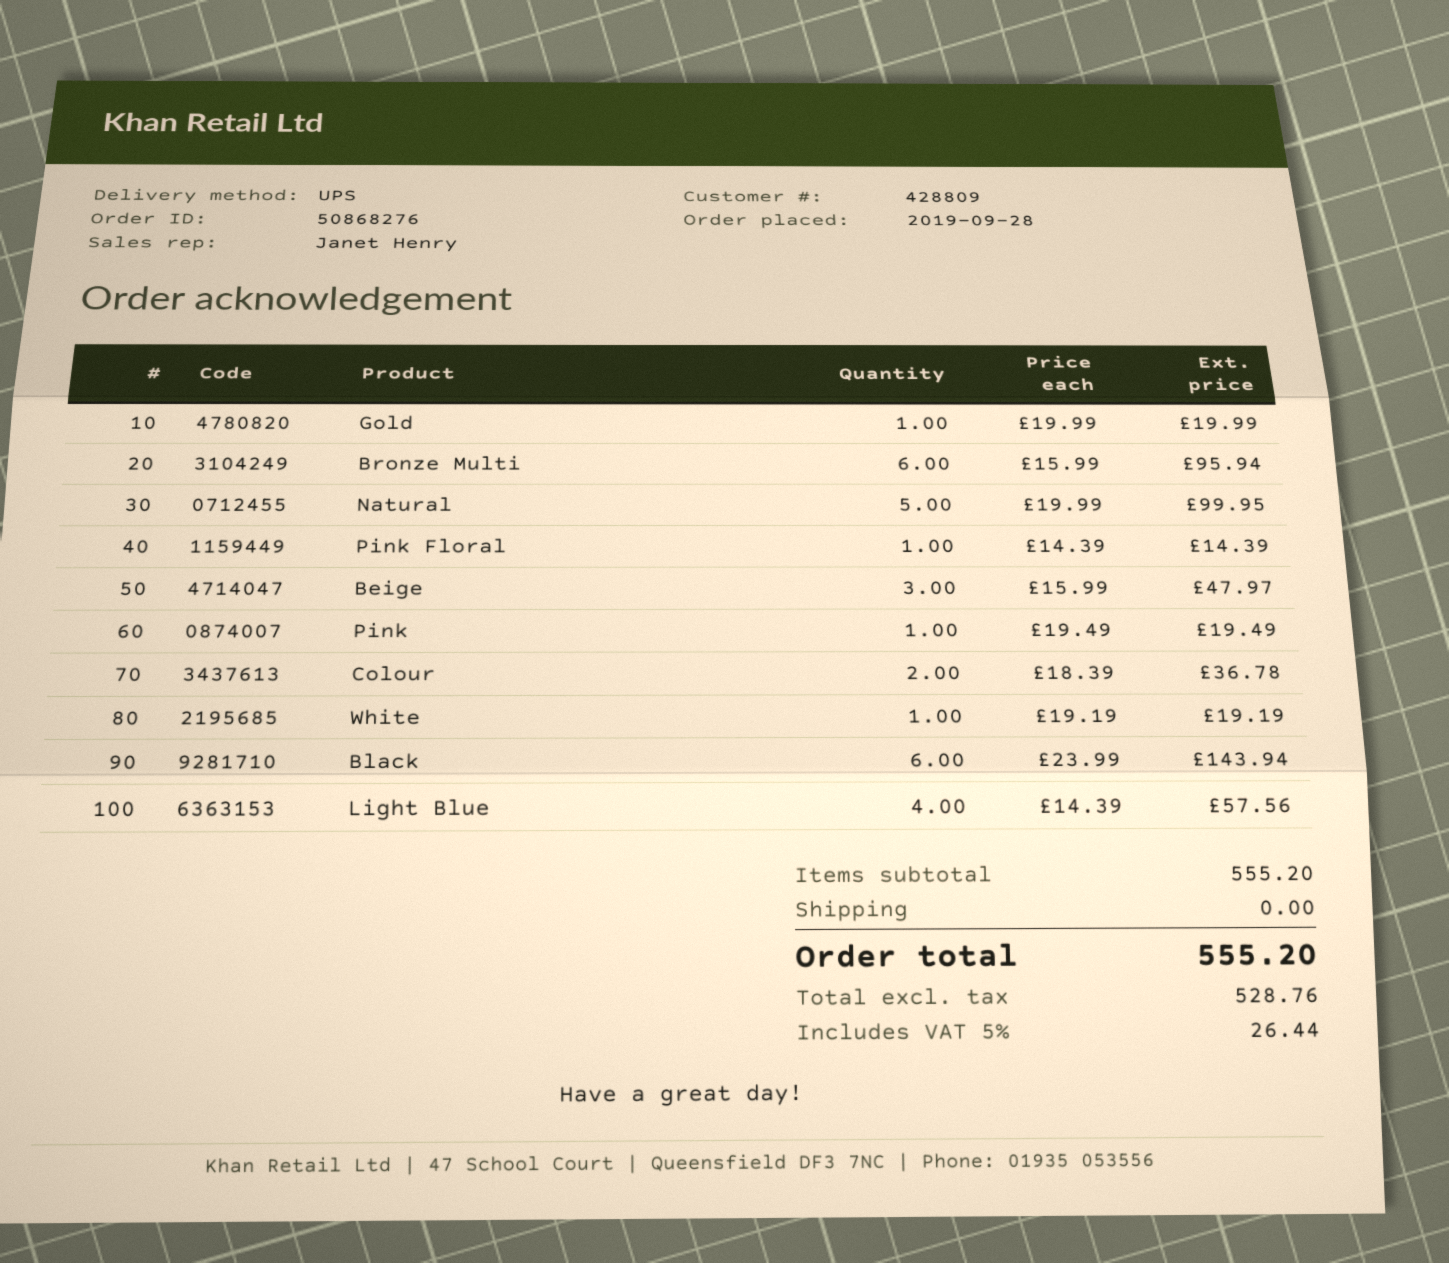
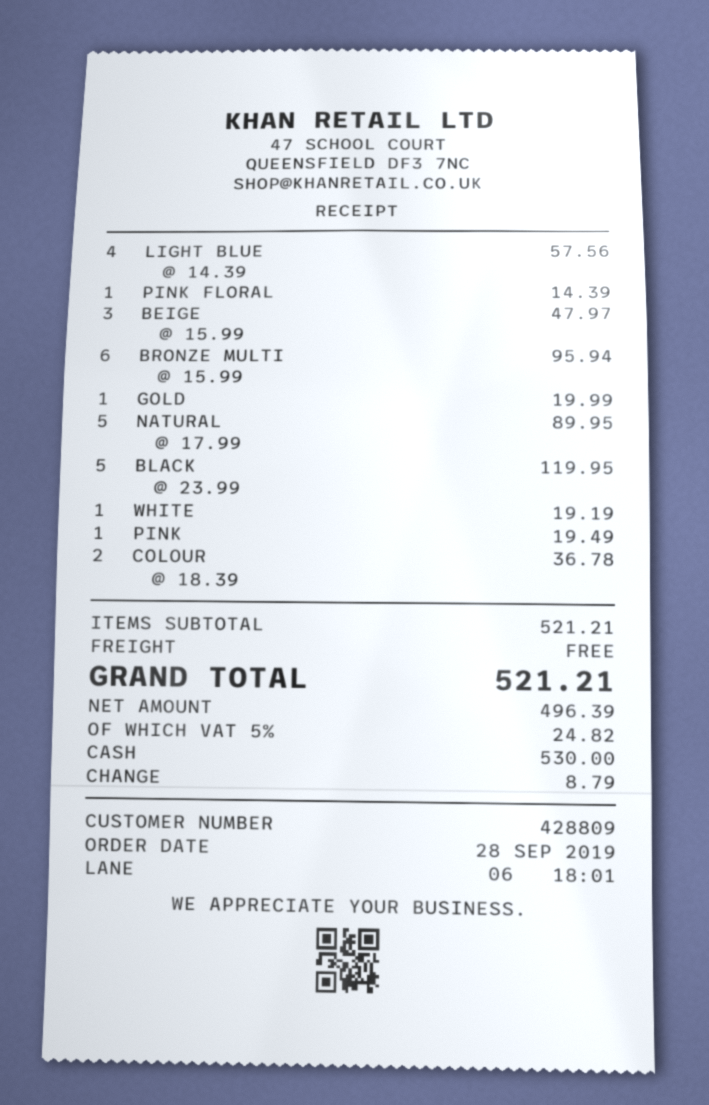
Natural: 5 x 19.99 = 99.95 -> 5 x 17.99 = 89.95
Black: 6 x 23.99 = 143.94 -> 5 x 23.99 = 119.95
subtotal: 555.20 -> 521.21
net: 528.76 -> 496.39
tax: 5% = 26.44 -> 5% = 24.82
total: 555.20 -> 521.21

